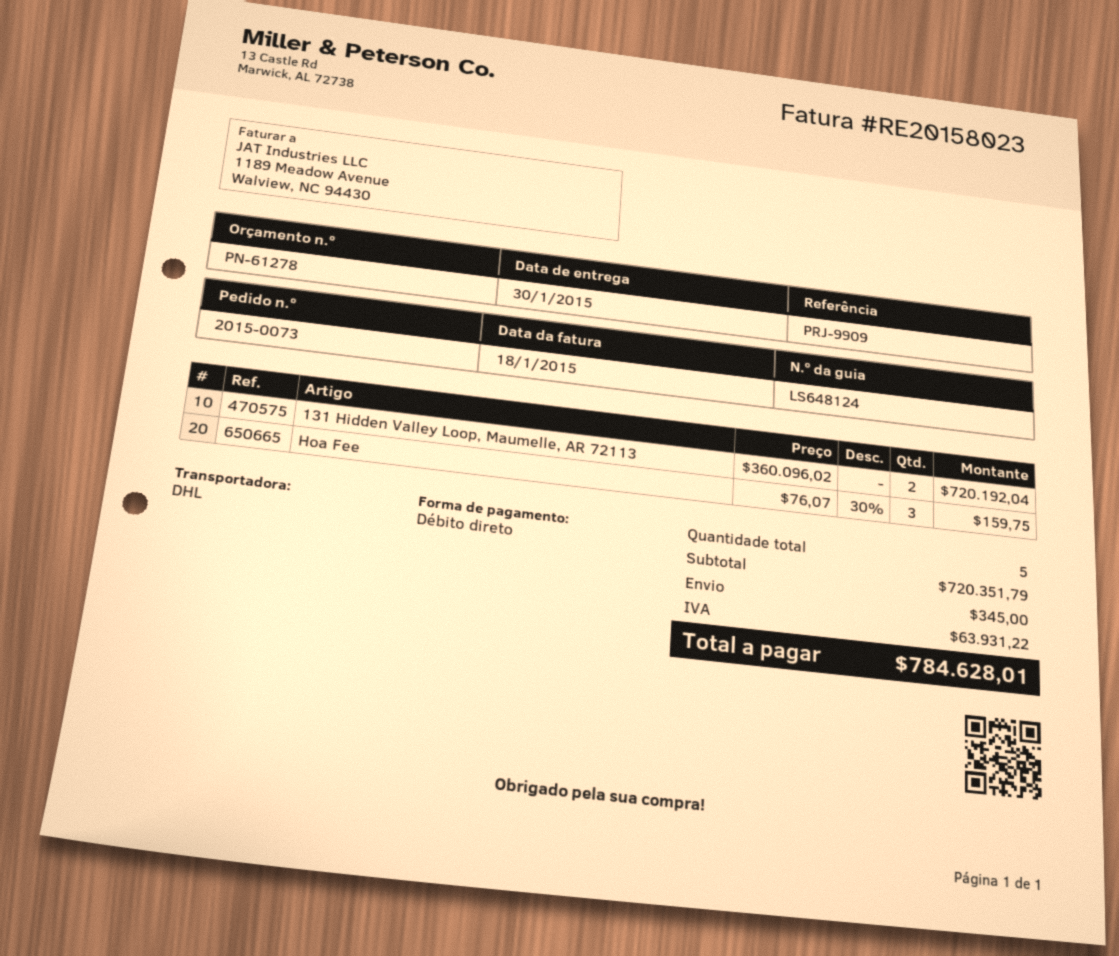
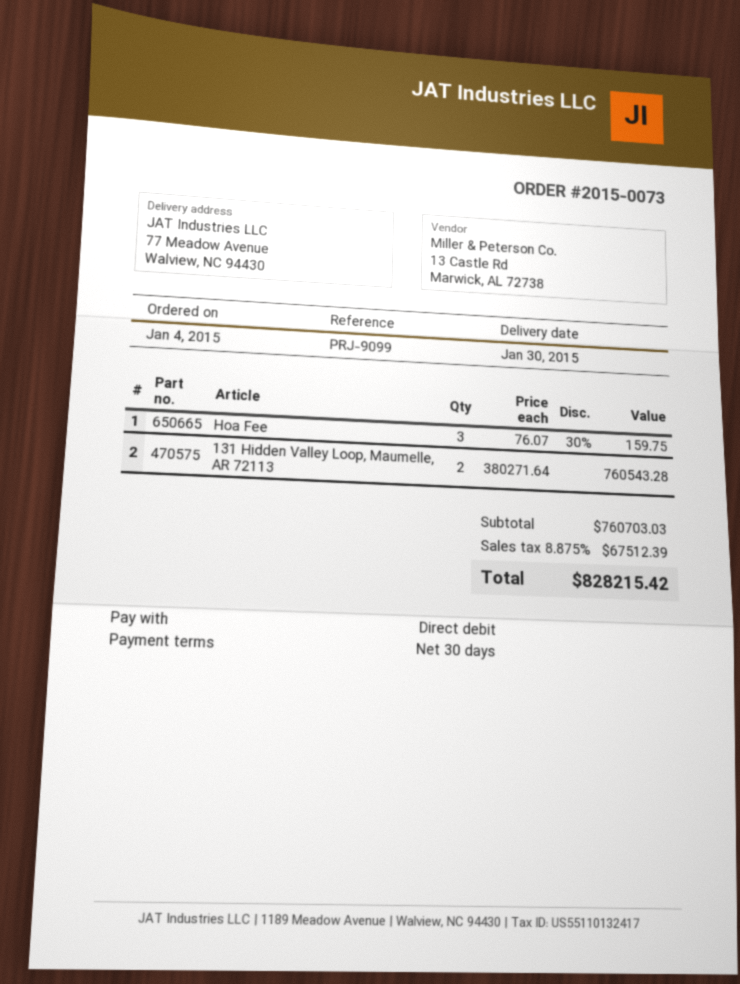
reference: PRJ-9909 -> PRJ-9099
131 Hidden Valley Loop, Maumelle, AR 72113: 2 x 360096.02 = 720192.04 -> 2 x 380271.64 = 760543.28
subtotal: 720351.79 -> 760703.03
shipping: 345.00 -> none
tax: 63931.22 -> 67512.39
total: 784628.01 -> 828215.42

